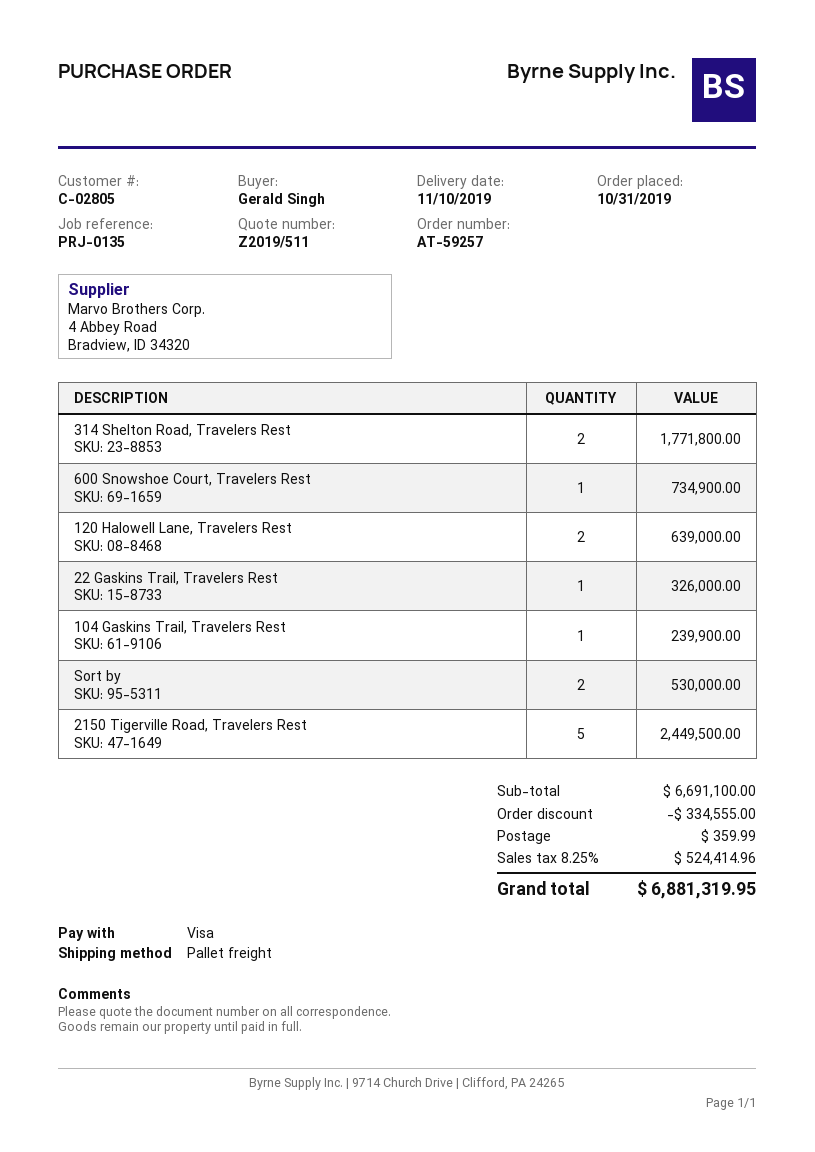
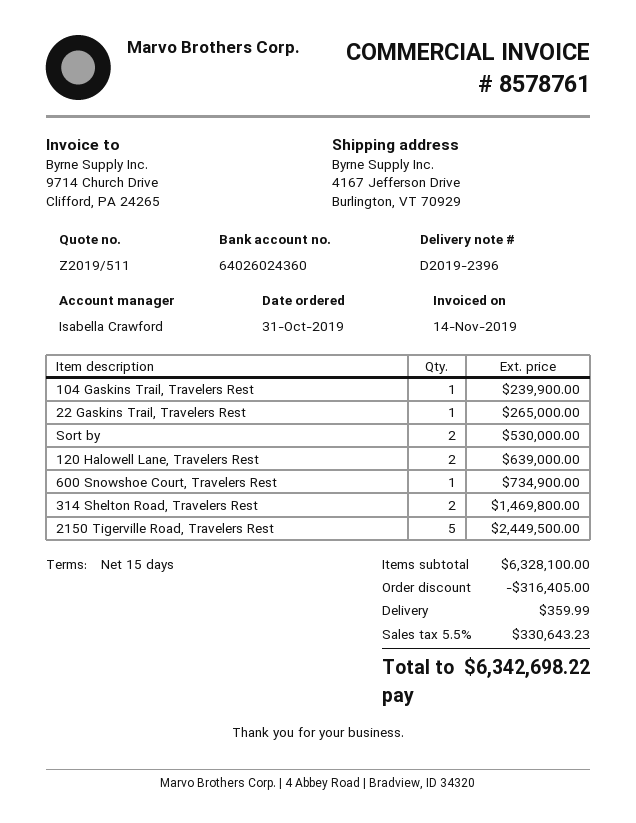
314 Shelton Road, Travelers Rest: 2 for 1771800.00 -> 2 for 1469800.00
22 Gaskins Trail, Travelers Rest: 1 for 326000.00 -> 1 for 265000.00
subtotal: 6691100.00 -> 6328100.00
discount: 334555.00 -> 316405.00
tax: 8.25% = 524414.96 -> 5.5% = 330643.23
total: 6881319.95 -> 6342698.22

